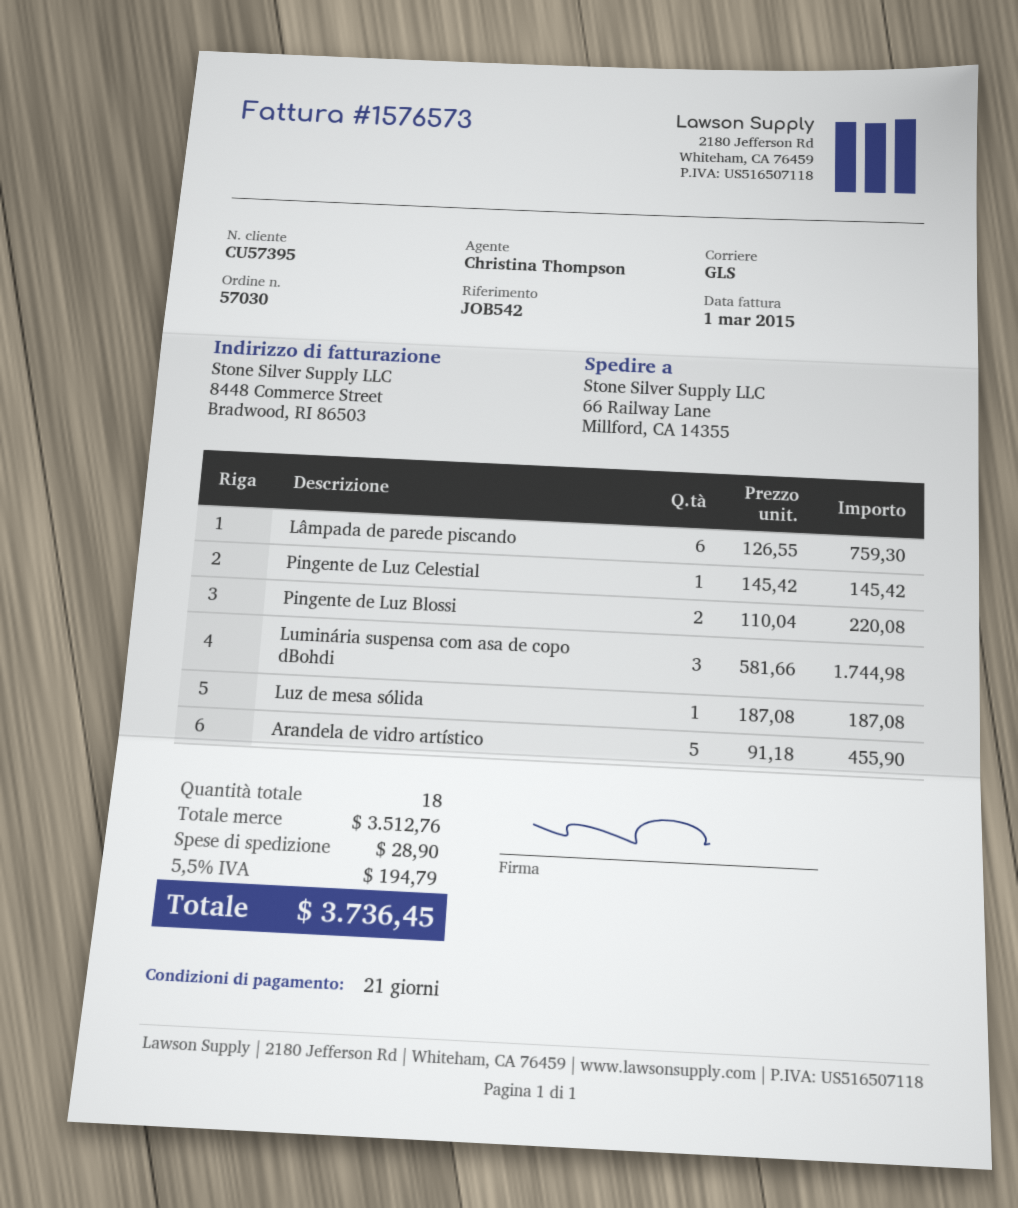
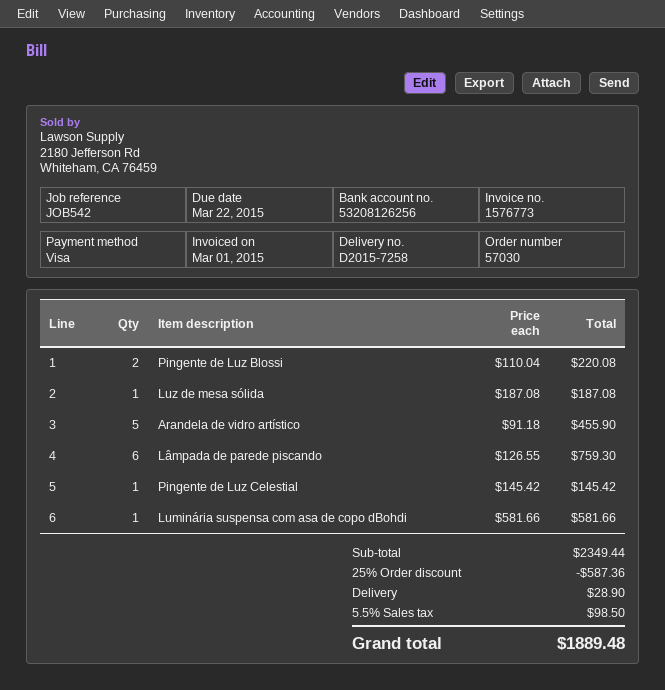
invoice number: 1576573 -> 1576773
Luminária suspensa com asa de copo dBohdi: 3 x 581.66 = 1744.98 -> 1 x 581.66 = 581.66
subtotal: 3512.76 -> 2349.44
discount: none -> 25% = 587.36
tax: 5.5% = 194.79 -> 5.5% = 98.50
total: 3736.45 -> 1889.48

